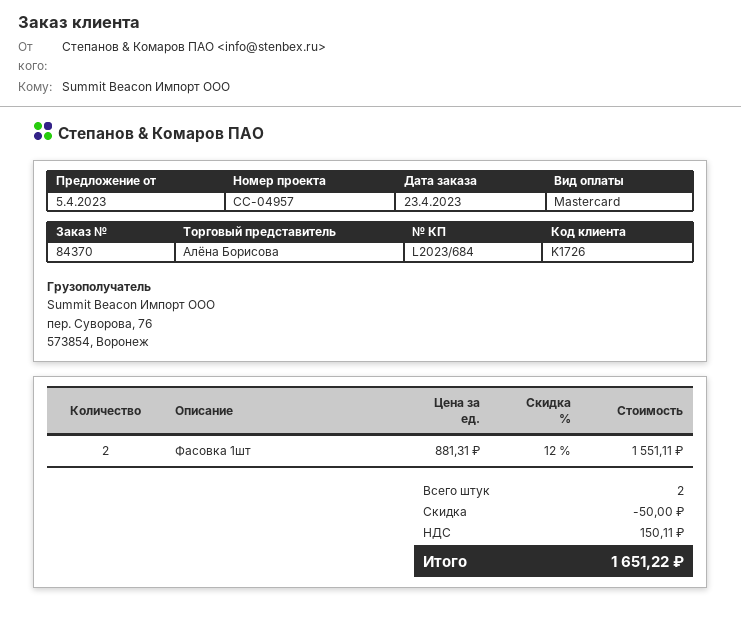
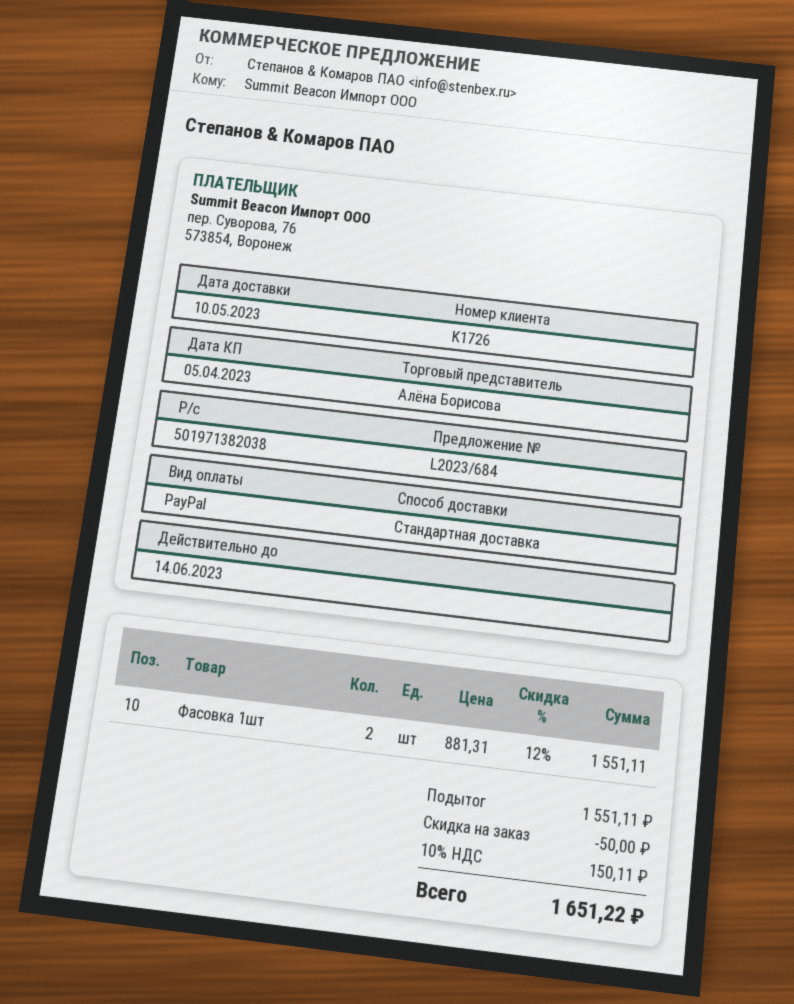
payment method: Mastercard -> PayPal

